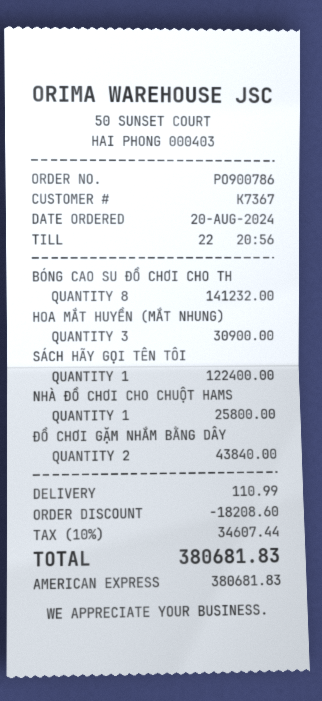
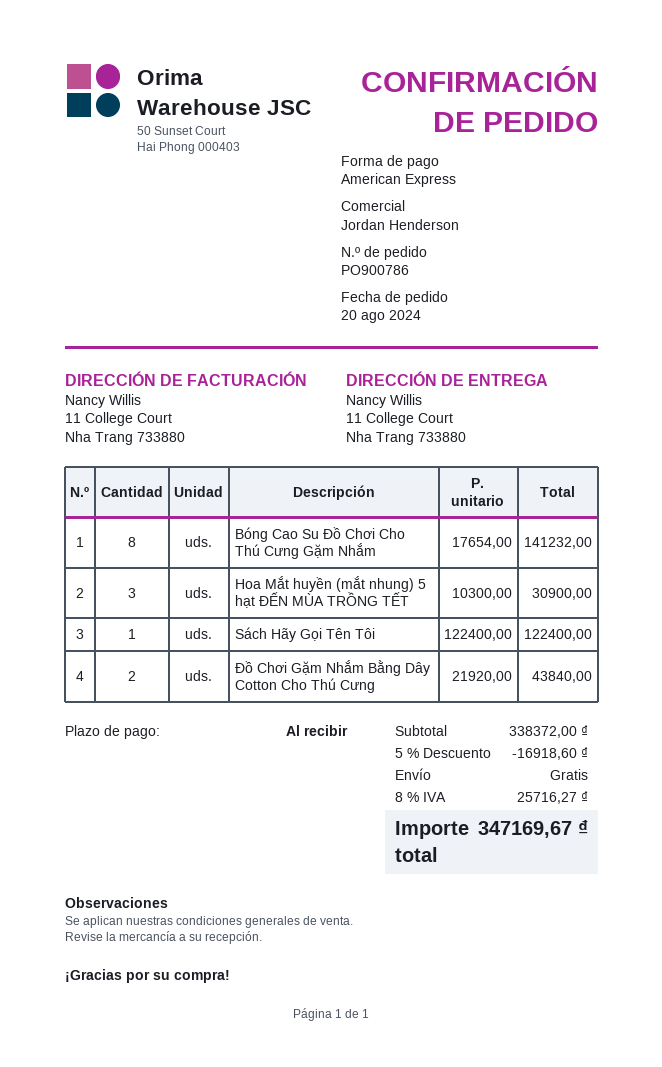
NHÀ ĐỒ CHƠI CHO CHUỘT HAMS: 1 for 25800.00 -> none
discount: 18208.60 -> 16918.60
shipping: 110.99 -> 0.00
tax: 10% = 34607.44 -> 8% = 25716.27
total: 380681.83 -> 347169.67

